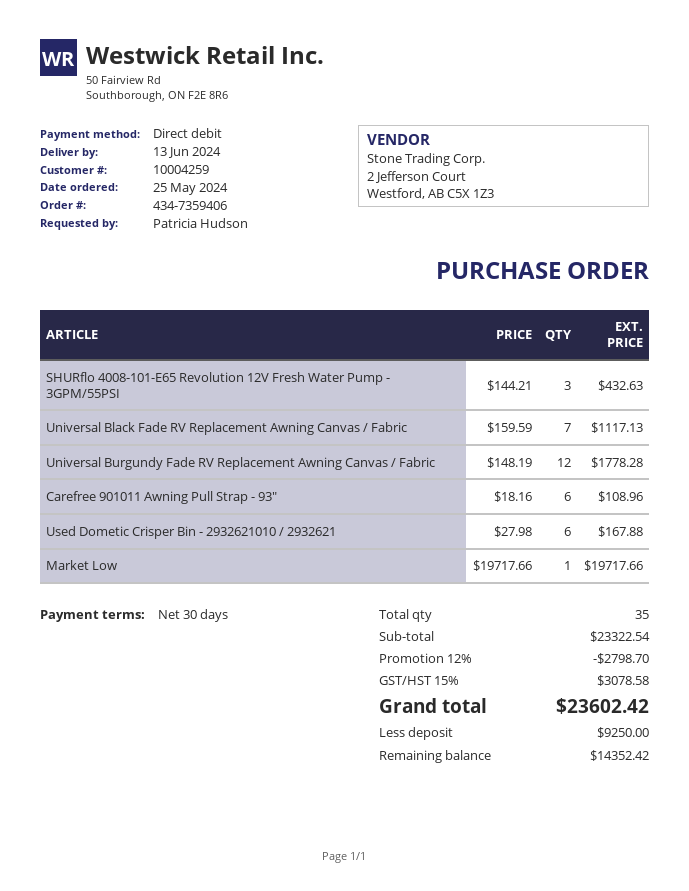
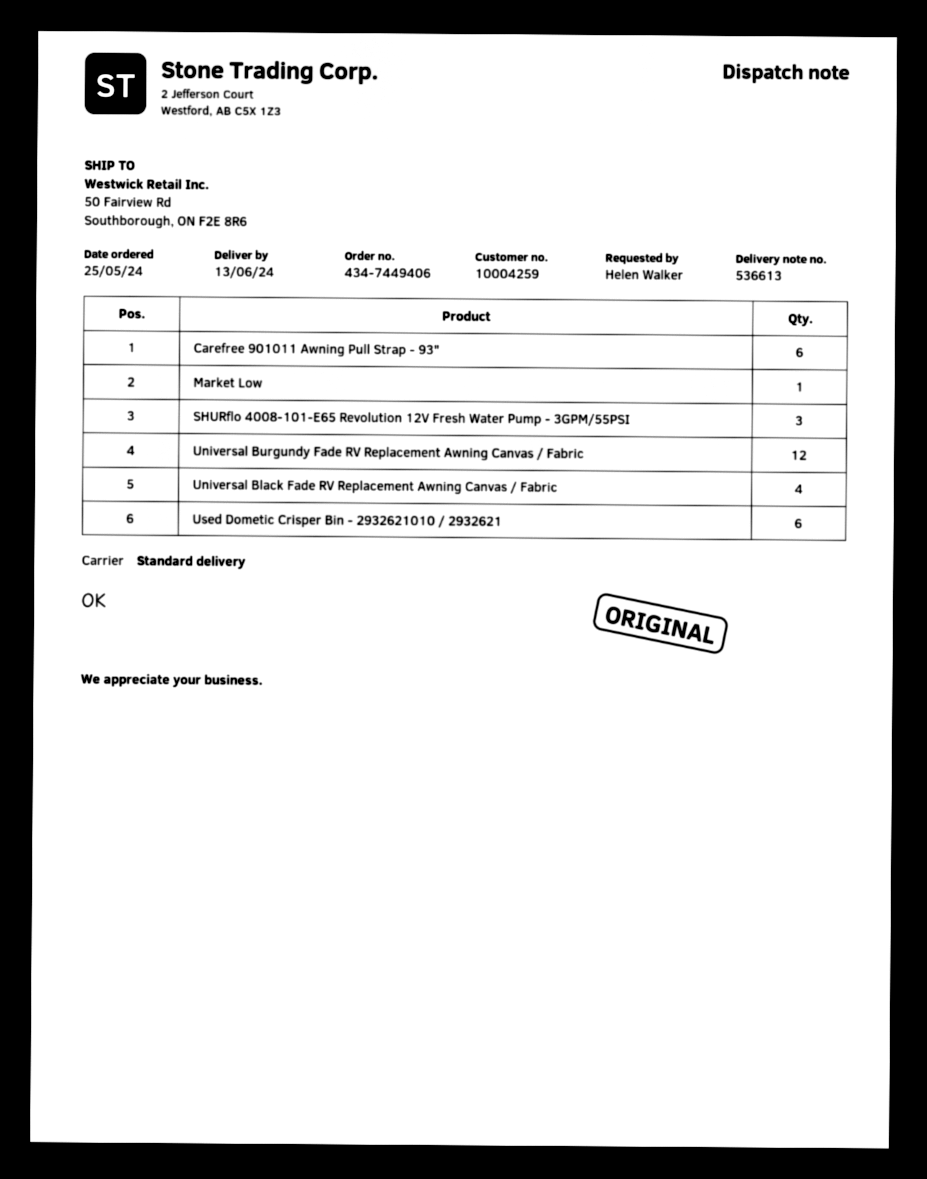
order number: 434-7359406 -> 434-7449406
ordered by: Patricia Hudson -> Helen Walker
Universal Black Fade RV Replacement Awning Canvas / Fabric: 7 -> 4

